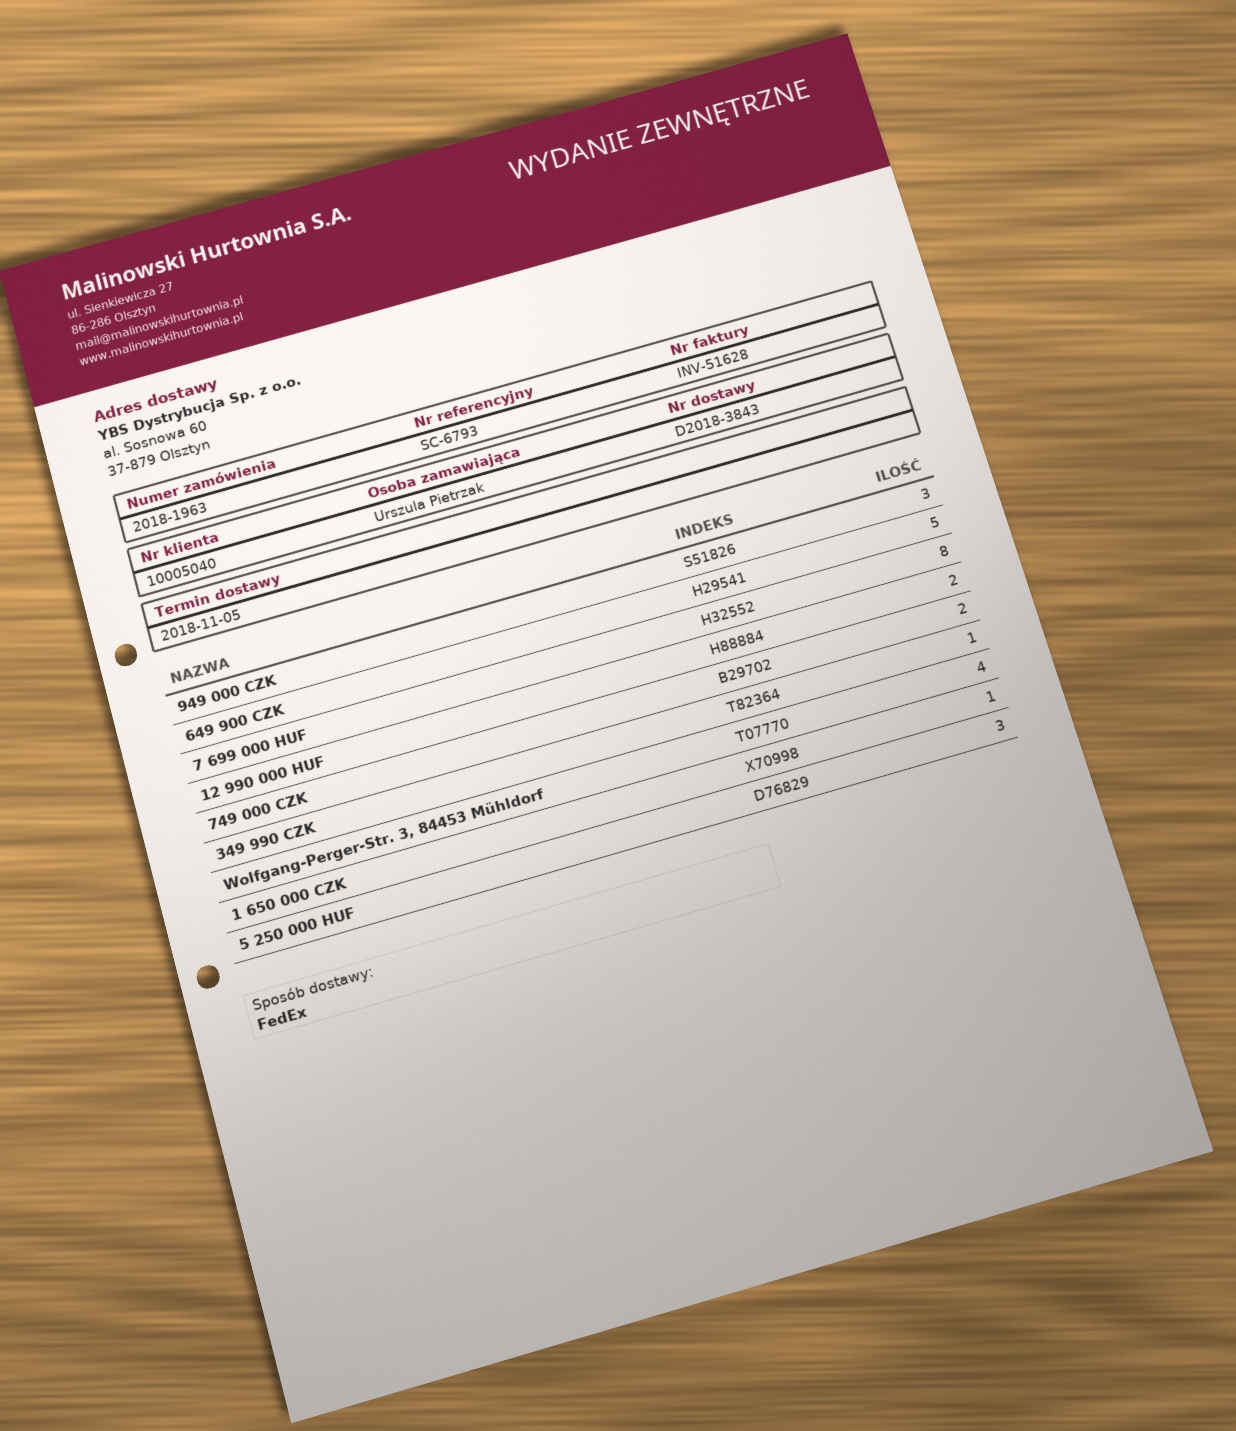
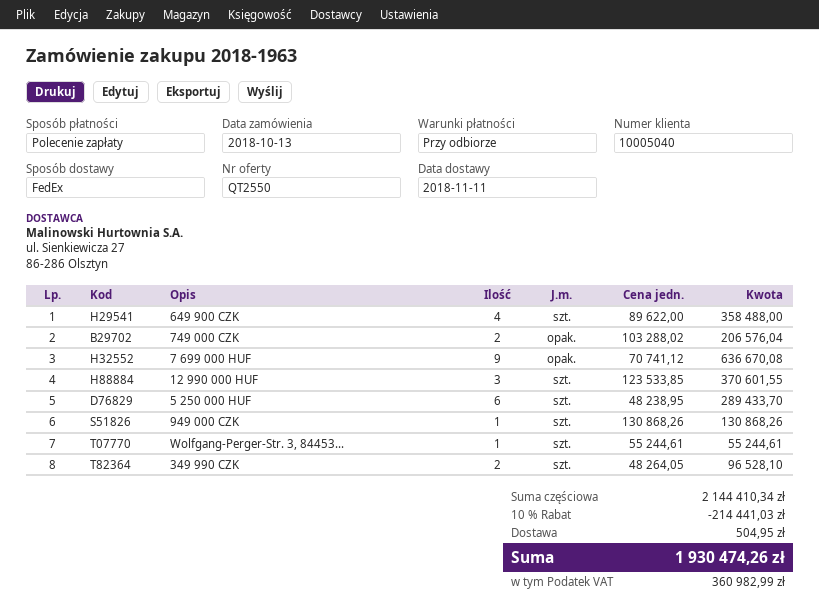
delivery date: 2018-11-05 -> 2018-11-11
949 000 CZK: 3 -> 1
649 900 CZK: 5 -> 4
7 699 000 HUF: 8 -> 9
12 990 000 HUF: 2 -> 3
349 990 CZK: 1 -> 2
Wolfgang-Perger-Str. 3, 84453 Mühldorf: 4 -> 1
1 650 000 CZK: 1 -> none
5 250 000 HUF: 3 -> 6

